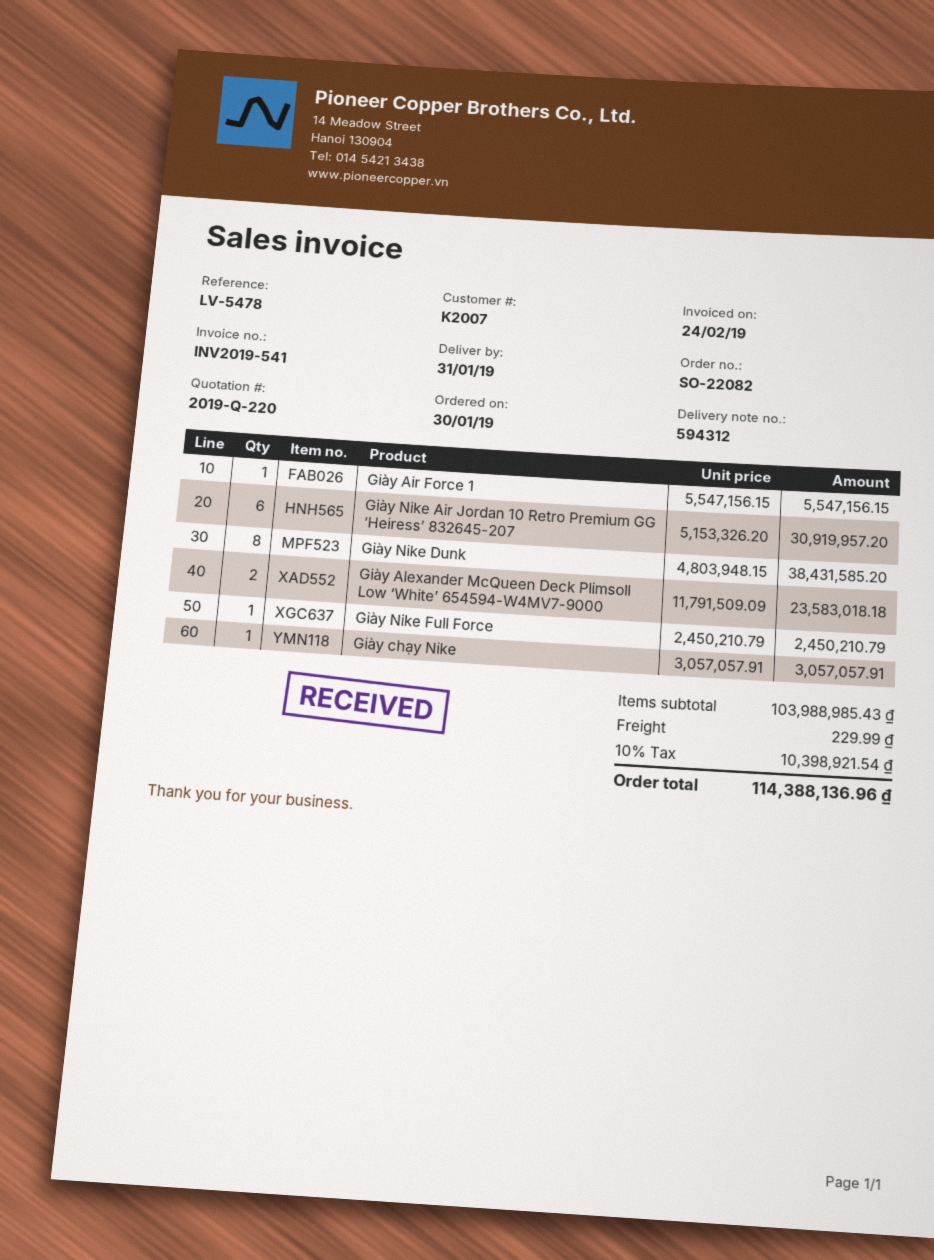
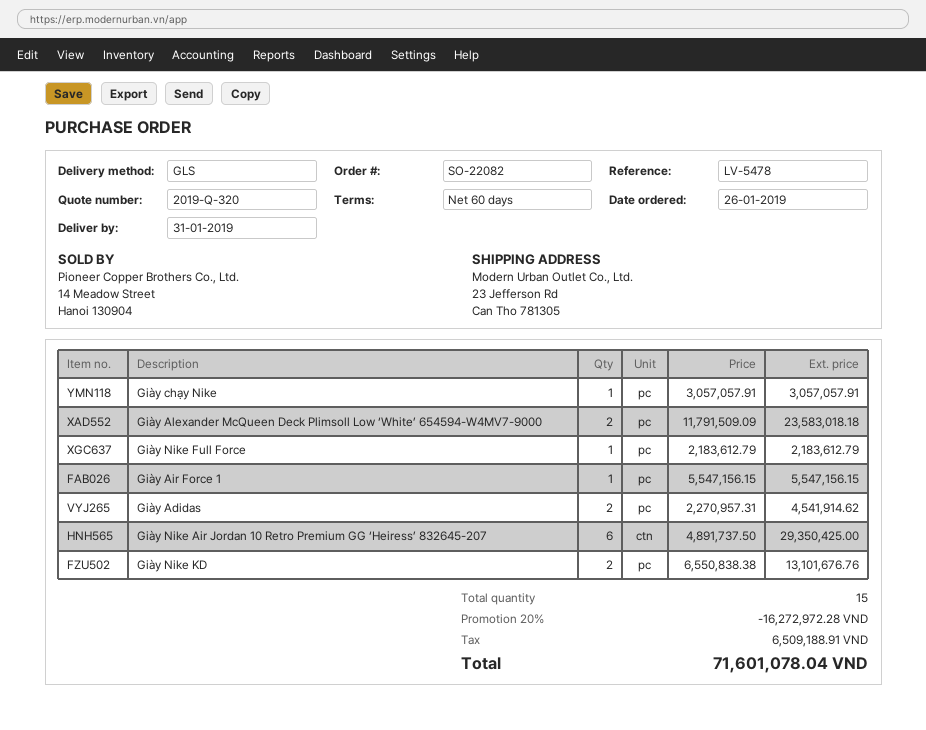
quote number: 2019-Q-220 -> 2019-Q-320
order date: 2019-01-30 -> 2019-01-26
Giày Nike Air Jordan 10 Retro Premium GG ‘Heiress’ 832645-207: 6 x 5153326.20 = 30919957.20 -> 6 x 4891737.50 = 29350425.00
Giày Nike Dunk: 8 x 4803948.15 = 38431585.20 -> none
Giày Nike Full Force: 1 x 2450210.79 = 2450210.79 -> 1 x 2183612.79 = 2183612.79
Giày Adidas: none -> 2 x 2270957.31 = 4541914.62
Giày Nike KD: none -> 2 x 6550838.38 = 13101676.76
discount: none -> 20% = 16272972.28
shipping: 229.99 -> none
tax: 10398921.54 -> 6509188.91
total: 114388136.96 -> 71601078.04

